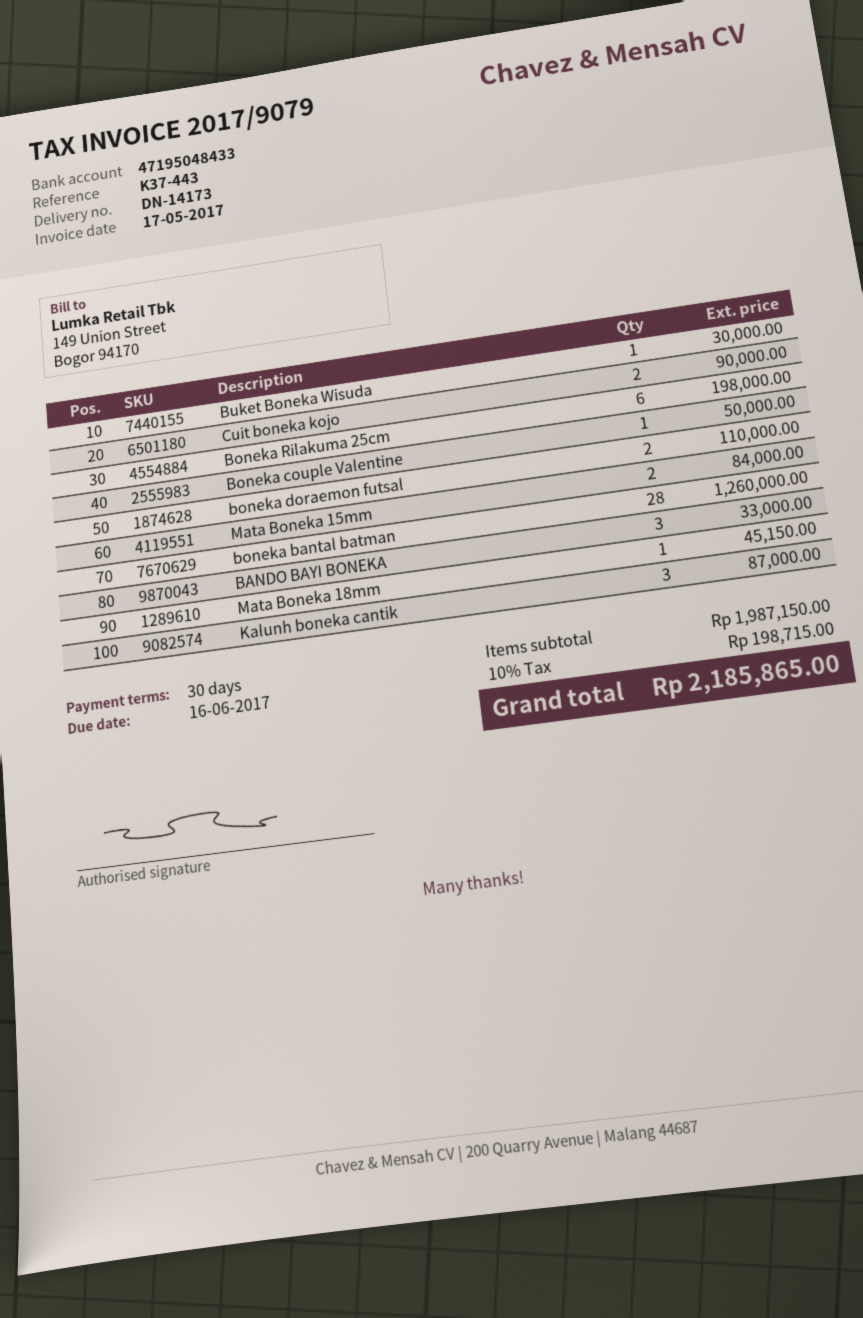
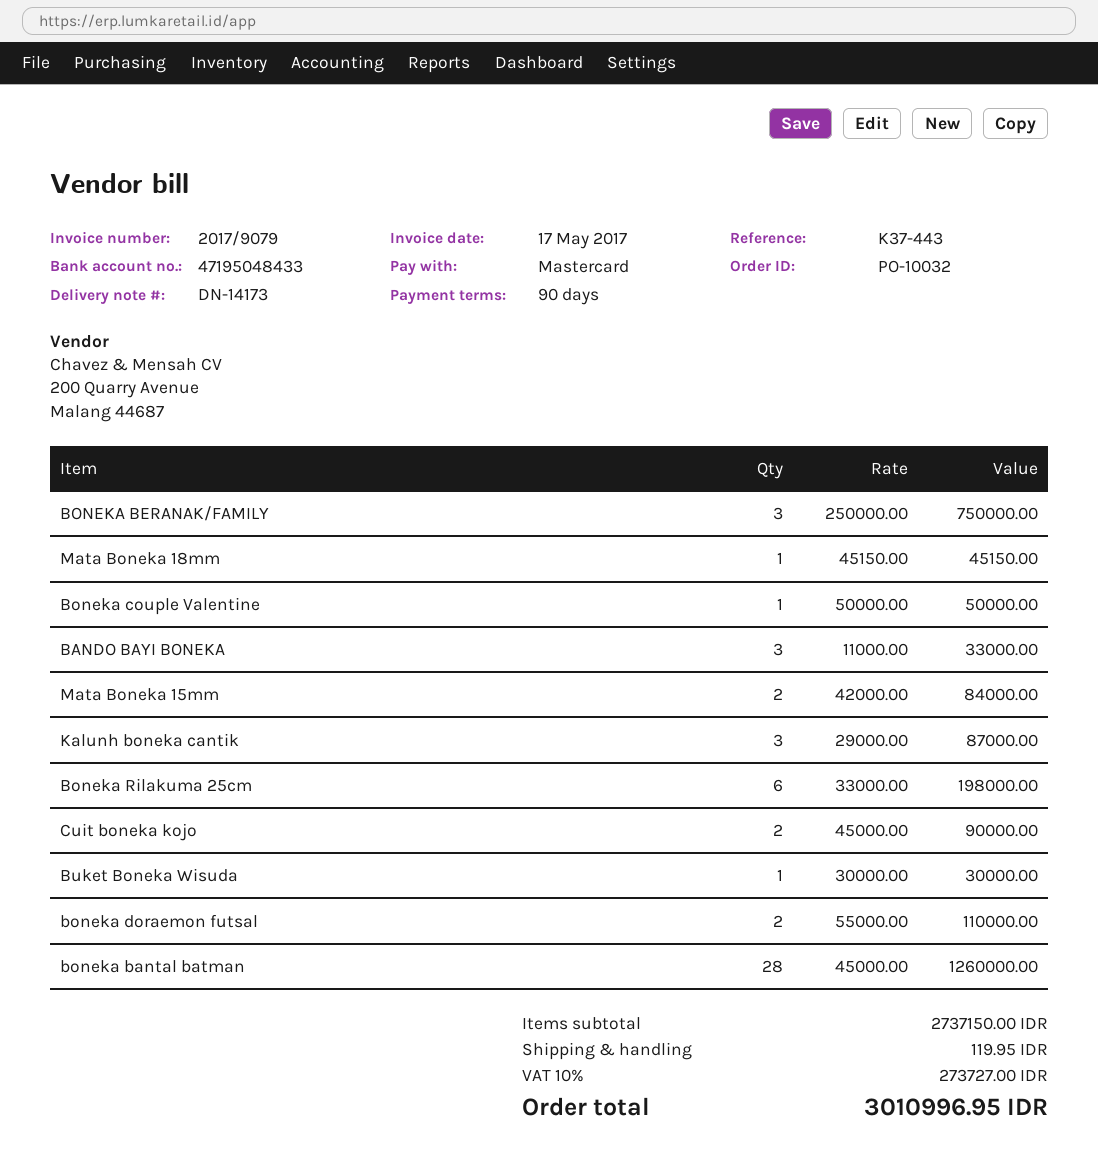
payment terms: 30 days -> 90 days
BONEKA BERANAK/FAMILY: none -> 3 for 750000.00
subtotal: 1987150.00 -> 2737150.00
shipping: none -> 119.95
tax: 10% = 198715.00 -> 10% = 273727.00
total: 2185865.00 -> 3010996.95

